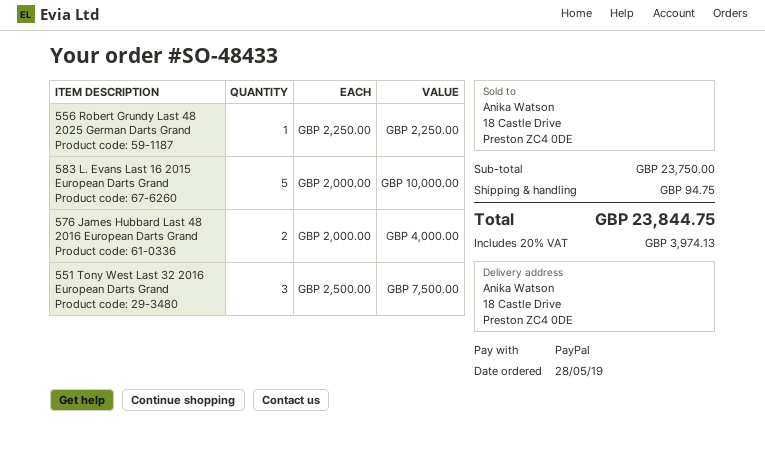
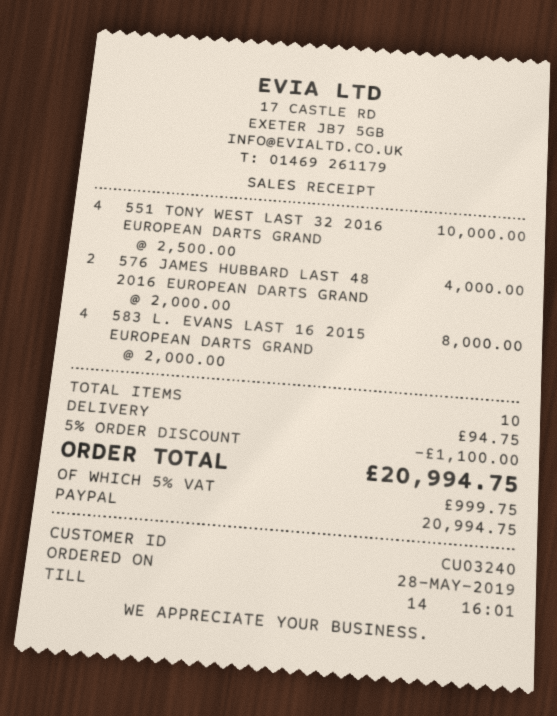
556 Robert Grundy Last 48 2025 German Darts Grand: 1 x 2250.00 = 2250.00 -> none
583 L. Evans Last 16 2015 European Darts Grand: 5 x 2000.00 = 10000.00 -> 4 x 2000.00 = 8000.00
551 Tony West Last 32 2016 European Darts Grand: 3 x 2500.00 = 7500.00 -> 4 x 2500.00 = 10000.00
discount: none -> 5% = 1100.00
tax: 20% = 3974.13 -> 5% = 999.75
total: 23844.75 -> 20994.75

